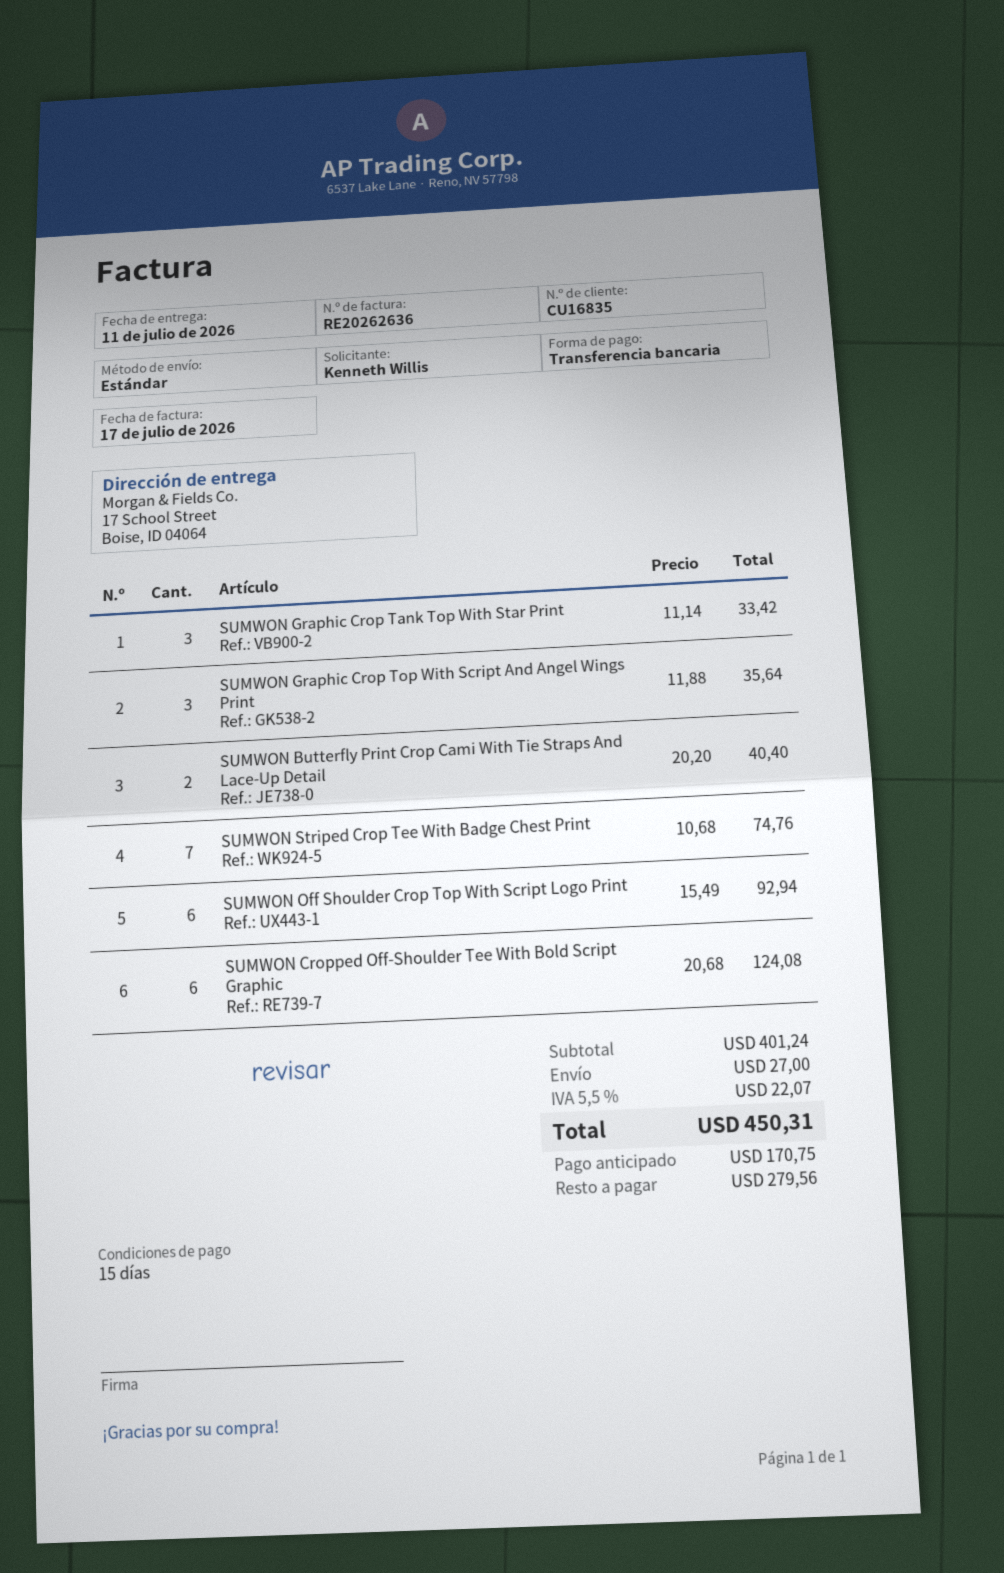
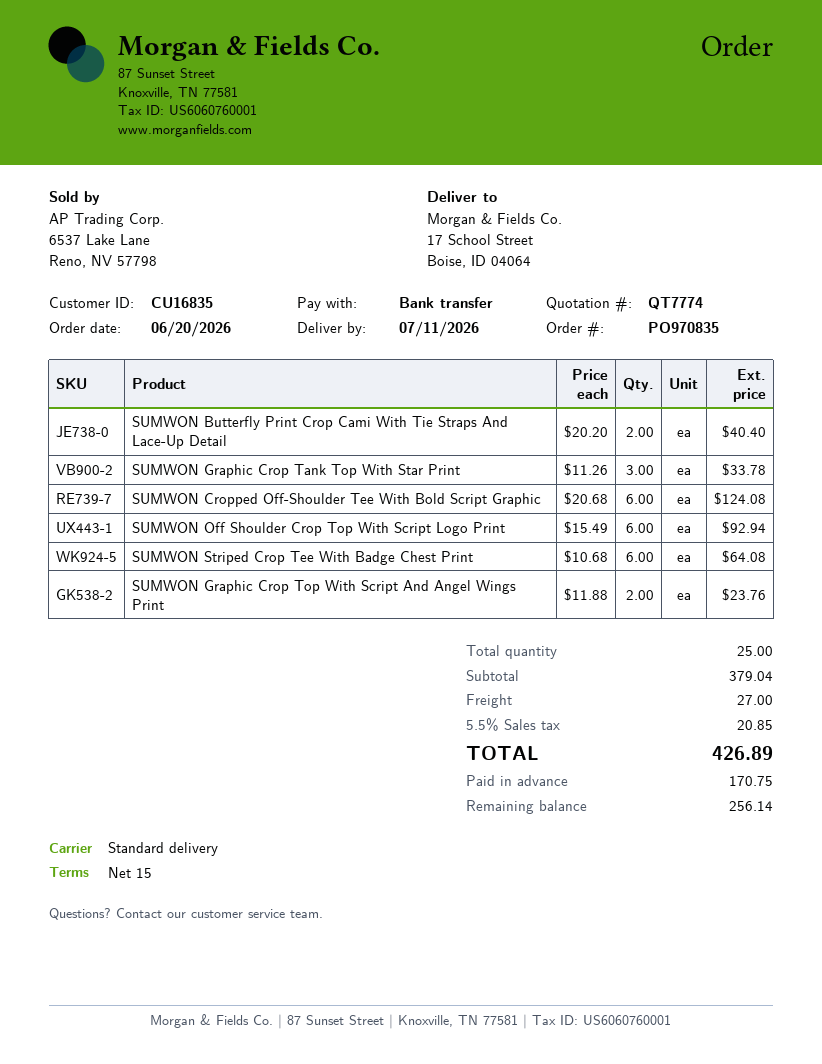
SUMWON Graphic Crop Tank Top With Star Print: 3 x 11.14 = 33.42 -> 3 x 11.26 = 33.78
SUMWON Graphic Crop Top With Script And Angel Wings Print: 3 x 11.88 = 35.64 -> 2 x 11.88 = 23.76
SUMWON Striped Crop Tee With Badge Chest Print: 7 x 10.68 = 74.76 -> 6 x 10.68 = 64.08
subtotal: 401.24 -> 379.04
tax: 5.5% = 22.07 -> 5.5% = 20.85
total: 450.31 -> 426.89
balance: 279.56 -> 256.14

